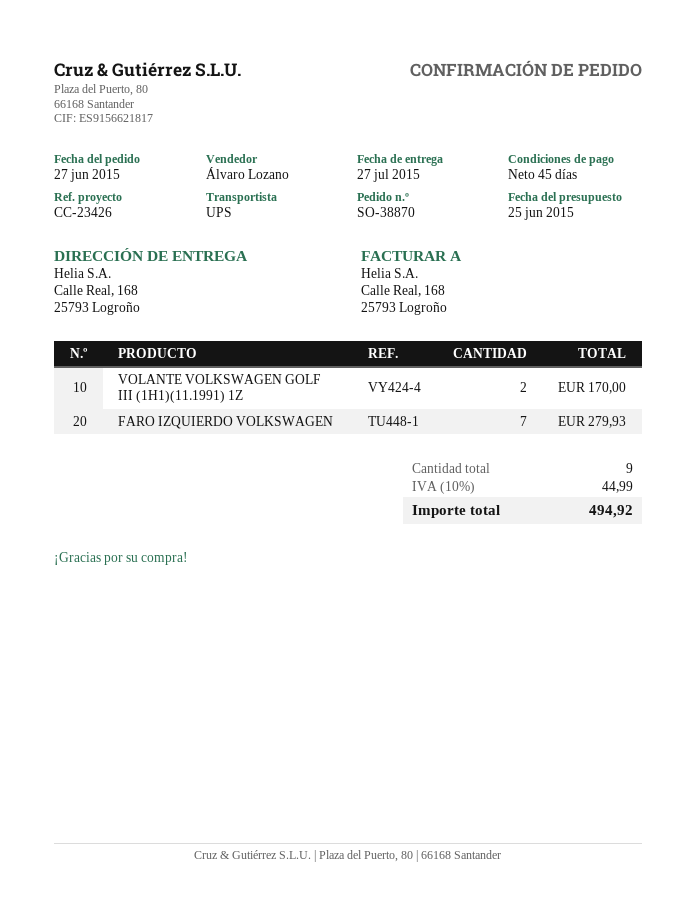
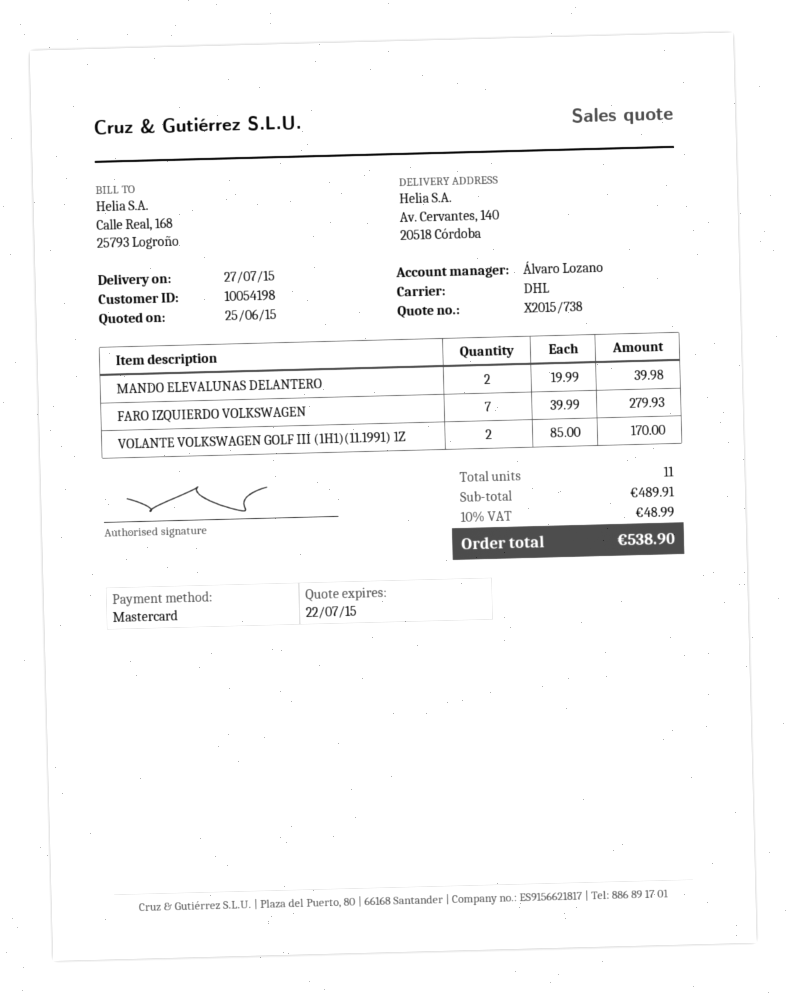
shipping method: UPS -> DHL
ship to: Calle Real, 168, 25793 Logroño -> Av. Cervantes, 140, 20518 Córdoba
MANDO ELEVALUNAS DELANTERO: none -> 2 for 39.98
total quantity: 9 -> 11
tax: 10% = 44.99 -> 10% = 48.99
total: 494.92 -> 538.90

